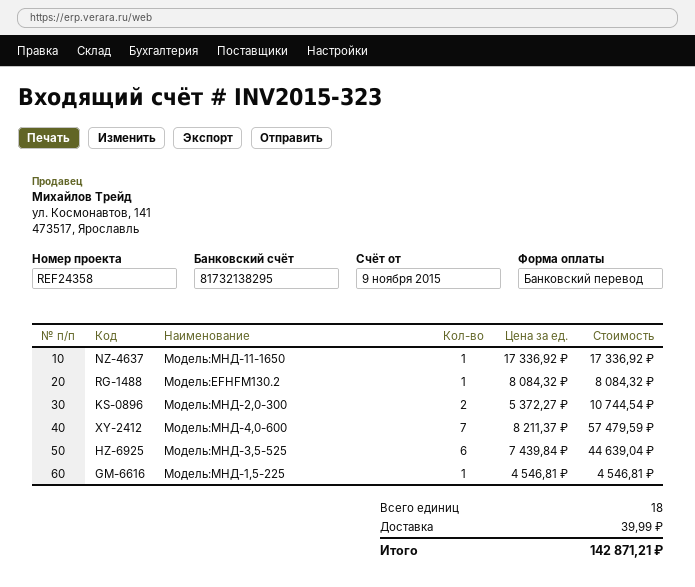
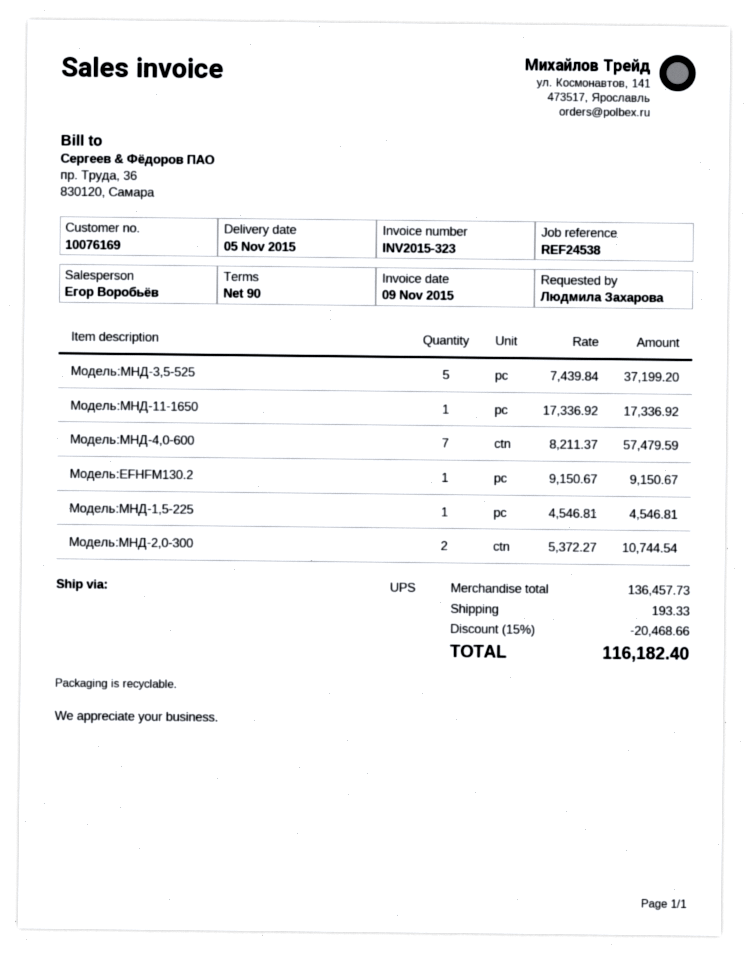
reference: REF24358 -> REF24538
Модель:EFHFM130.2: 1 x 8084.32 = 8084.32 -> 1 x 9150.67 = 9150.67
Модель:МНД-3,5-525: 6 x 7439.84 = 44639.04 -> 5 x 7439.84 = 37199.20
discount: none -> 15% = 20468.66
shipping: 39.99 -> 193.33
total: 142871.21 -> 116182.40

